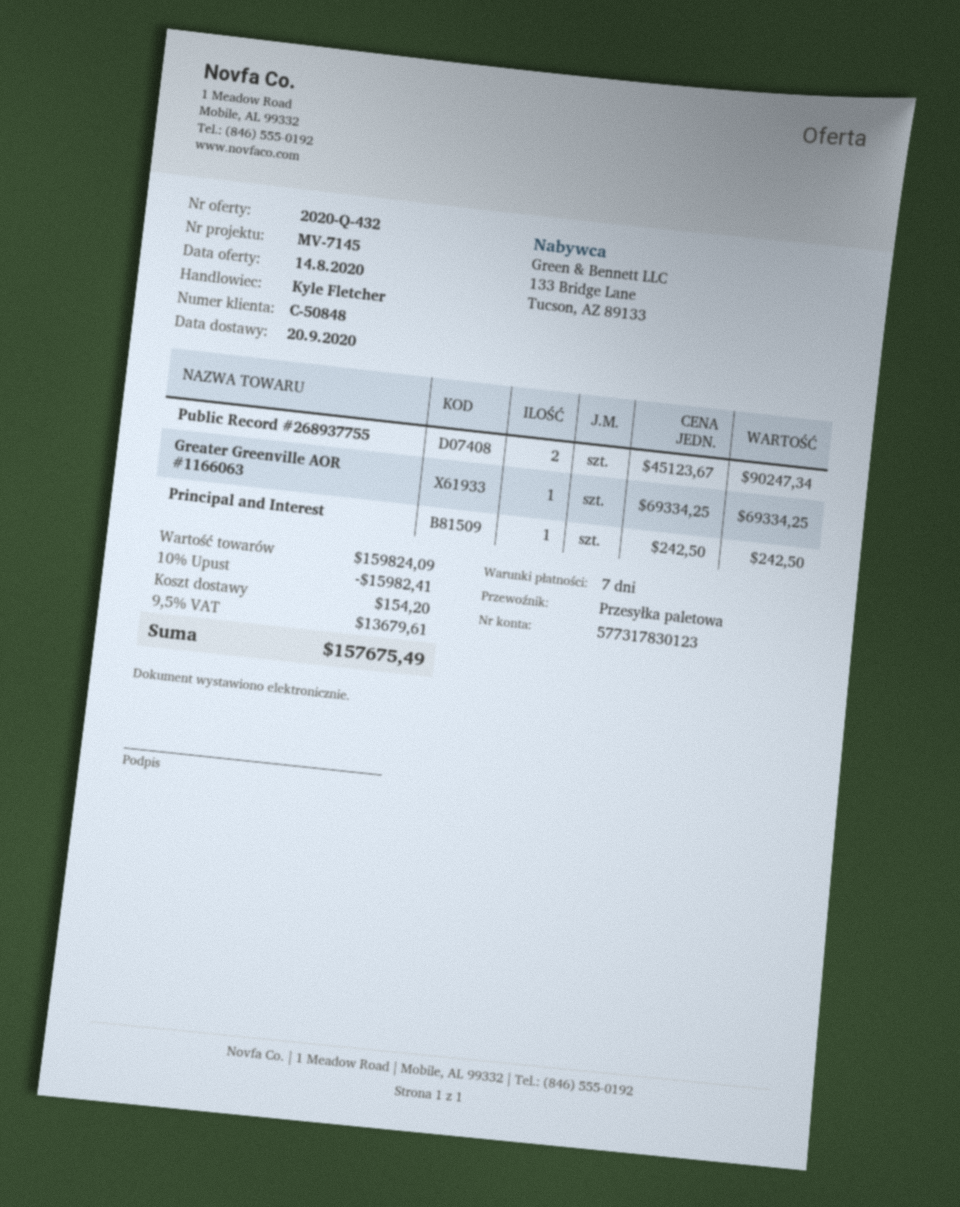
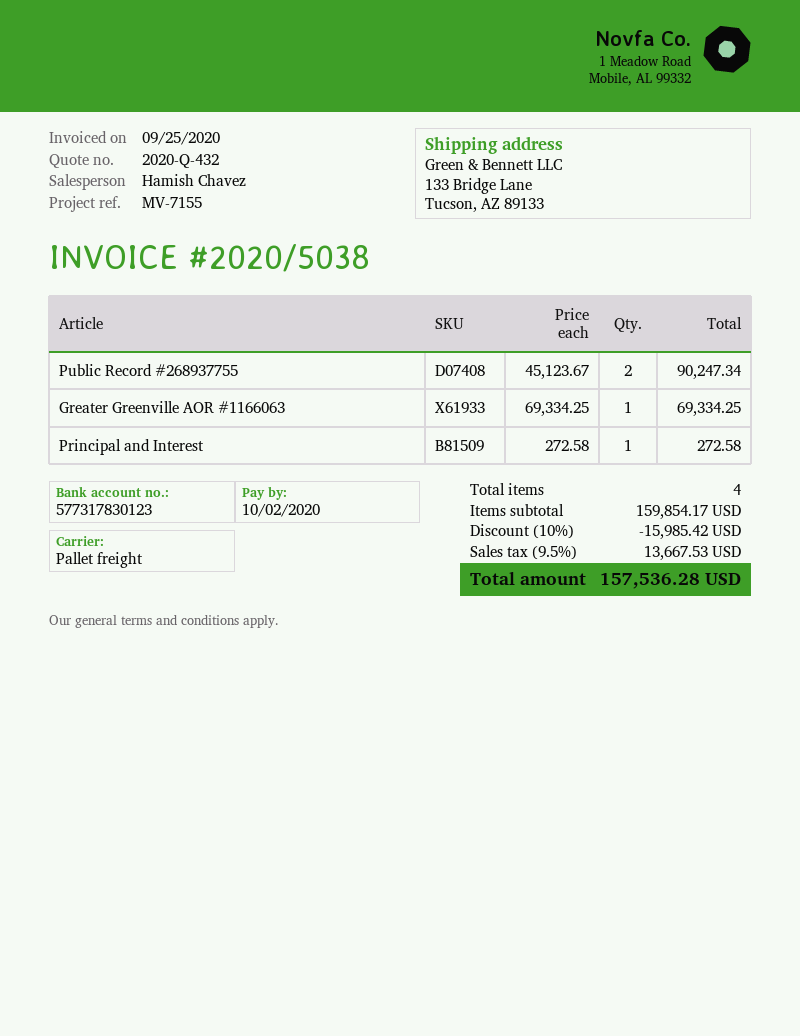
reference: MV-7145 -> MV-7155
sales rep: Kyle Fletcher -> Hamish Chavez
Principal and Interest: 1 x 242.50 = 242.50 -> 1 x 272.58 = 272.58
subtotal: 159824.09 -> 159854.17
discount: 10% = 15982.41 -> 10% = 15985.42
shipping: 154.20 -> none
tax: 9.5% = 13679.61 -> 9.5% = 13667.53
total: 157675.49 -> 157536.28

